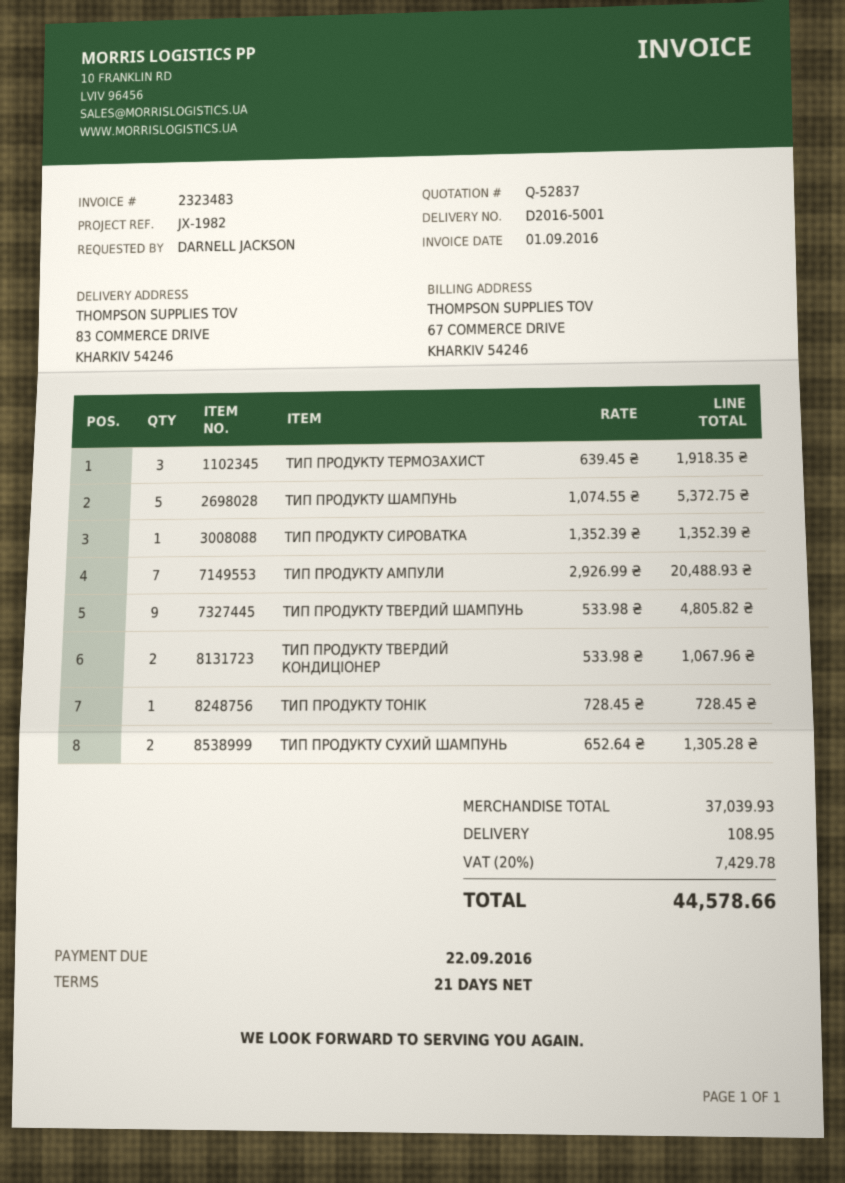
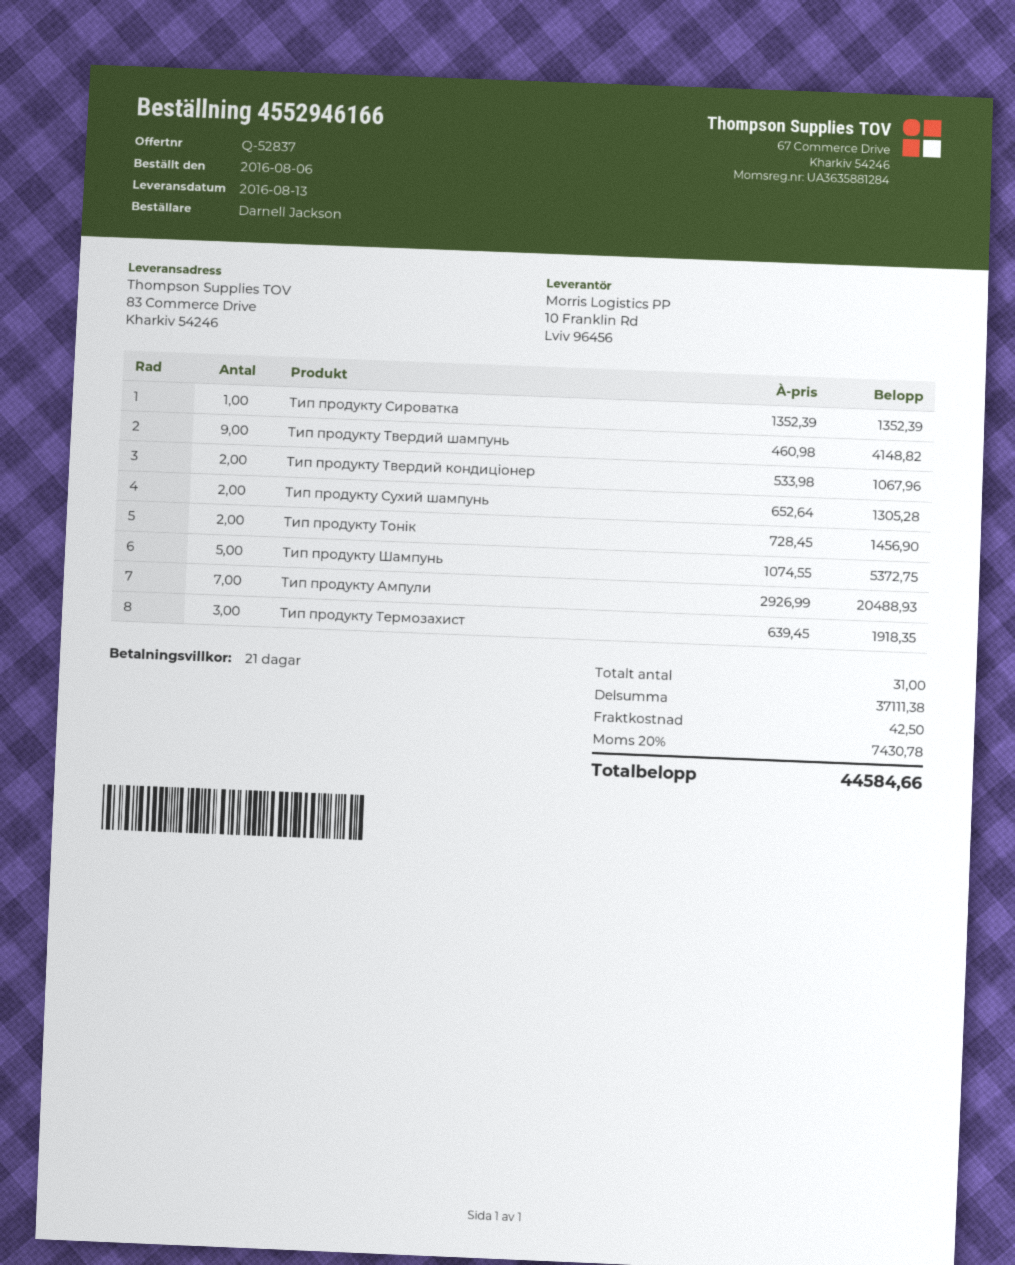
ТИП ПРОДУКТУ ТВЕРДИЙ ШАМПУНЬ: 9 x 533.98 = 4805.82 -> 9 x 460.98 = 4148.82
ТИП ПРОДУКТУ ТОНІК: 1 x 728.45 = 728.45 -> 2 x 728.45 = 1456.90
subtotal: 37039.93 -> 37111.38
shipping: 108.95 -> 42.50
tax: 20% = 7429.78 -> 20% = 7430.78
total: 44578.66 -> 44584.66

